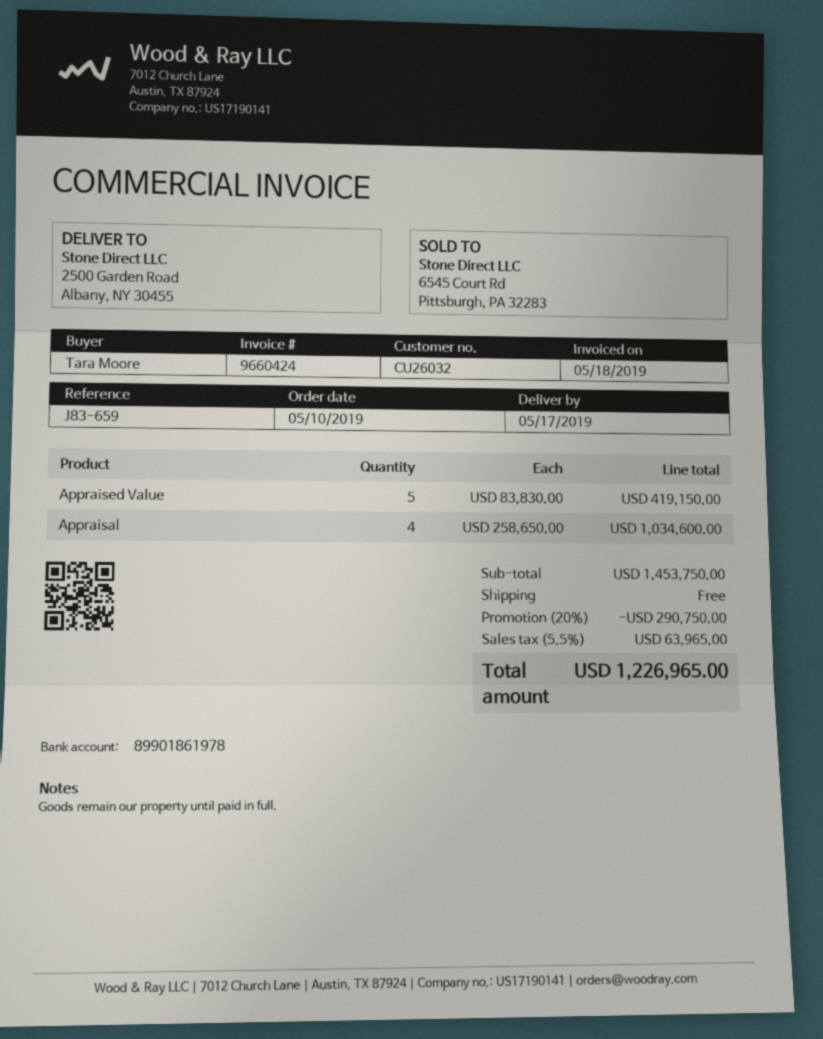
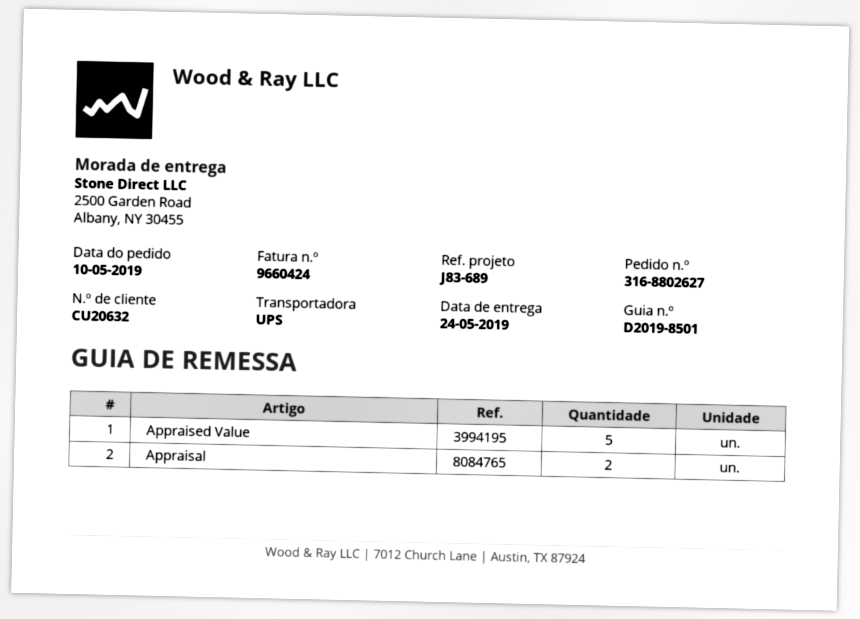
delivery date: 2019-05-17 -> 2019-05-24
customer number: CU26032 -> CU20632
reference: J83-659 -> J83-689
Appraisal: 4 -> 2

